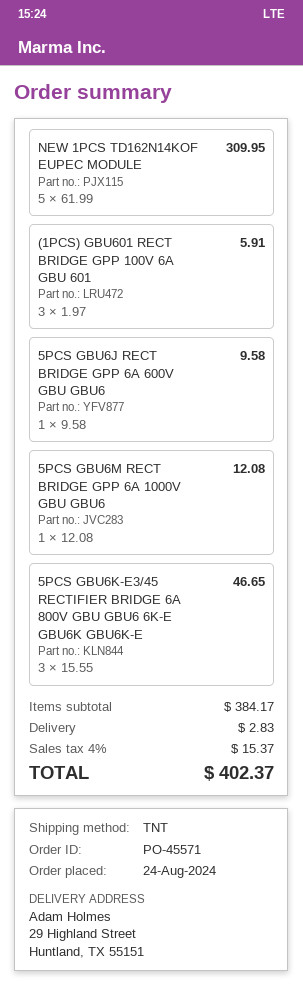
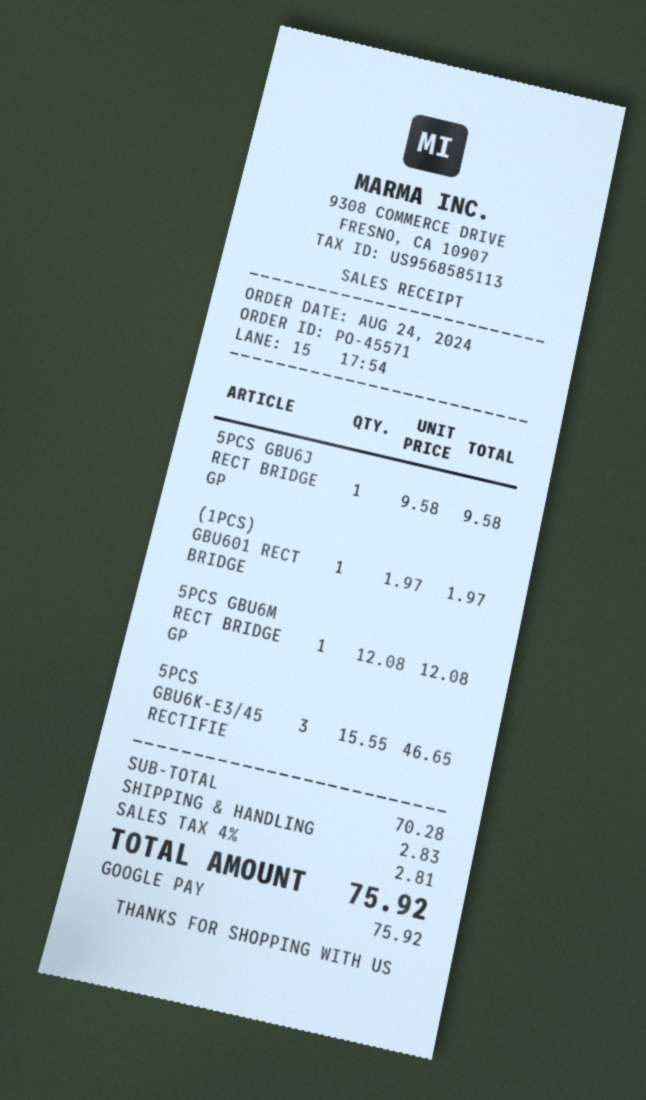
NEW 1PCS TD162N14KOF EUPEC MODULE: 5 x 61.99 = 309.95 -> none
(1PCS) GBU601 RECT BRIDGE GPP 100V 6A GBU 601: 3 x 1.97 = 5.91 -> 1 x 1.97 = 1.97
subtotal: 384.17 -> 70.28
tax: 4% = 15.37 -> 4% = 2.81
total: 402.37 -> 75.92

